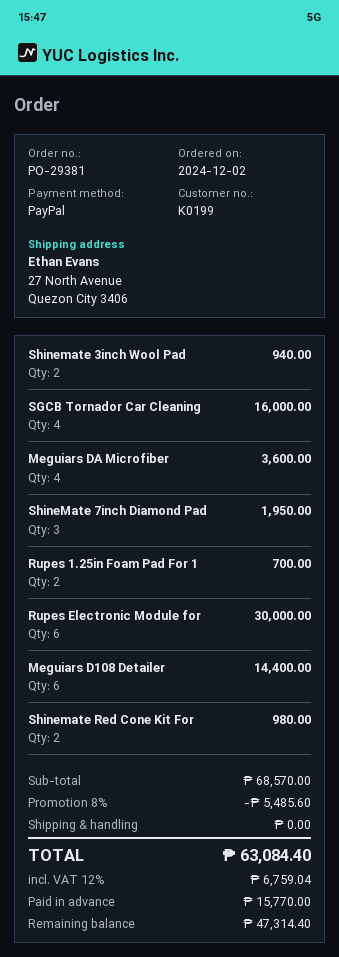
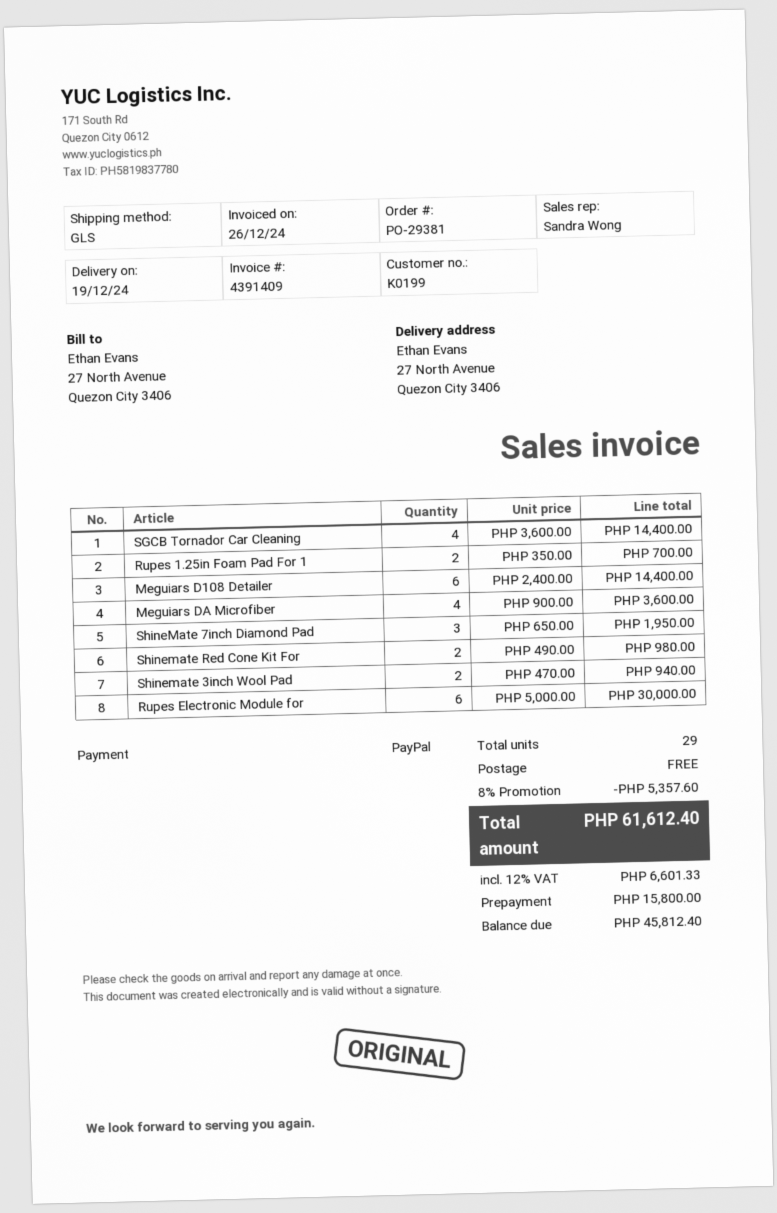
SGCB Tornador Car Cleaning: 4 for 16000.00 -> 4 for 14400.00
discount: 8% = 5485.60 -> 8% = 5357.60
tax: 12% = 6759.04 -> 12% = 6601.33
total: 63084.40 -> 61612.40
deposit: 15770.00 -> 15800.00
balance: 47314.40 -> 45812.40

